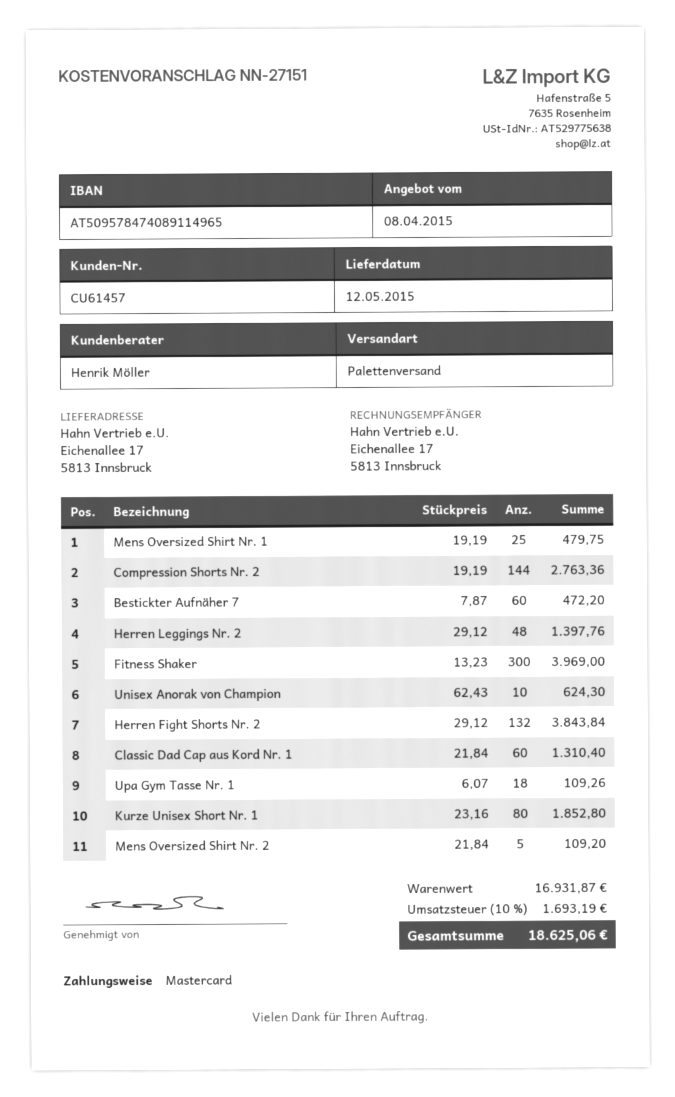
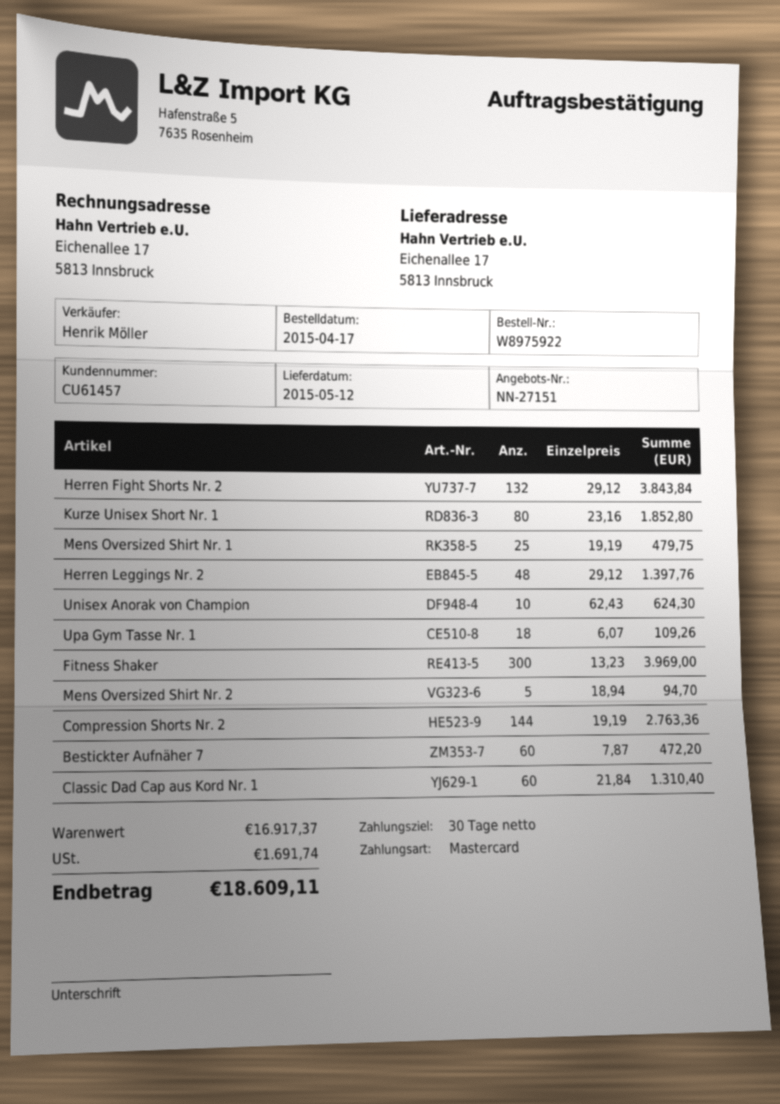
Mens Oversized Shirt Nr. 2: 5 x 21.84 = 109.20 -> 5 x 18.94 = 94.70
subtotal: 16931.87 -> 16917.37
tax: 1693.19 -> 1691.74
total: 18625.06 -> 18609.11

